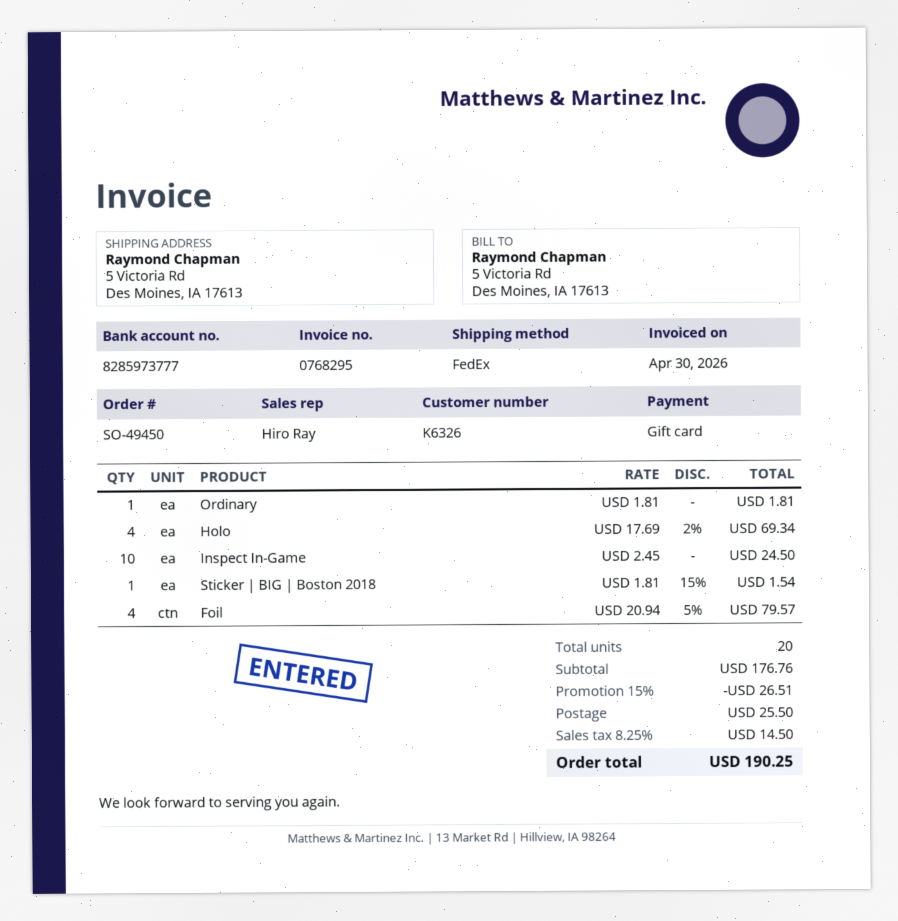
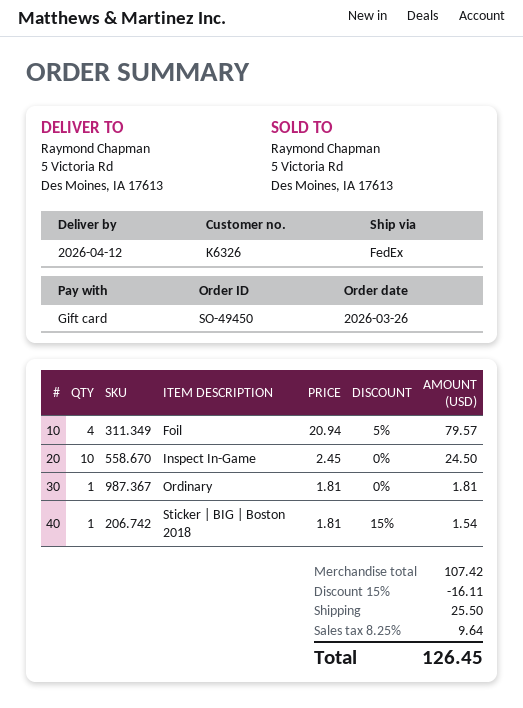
Holo: 4 x 17.69 - 2% = 69.34 -> none
subtotal: 176.76 -> 107.42
discount: 15% = 26.51 -> 15% = 16.11
tax: 8.25% = 14.50 -> 8.25% = 9.64
total: 190.25 -> 126.45

